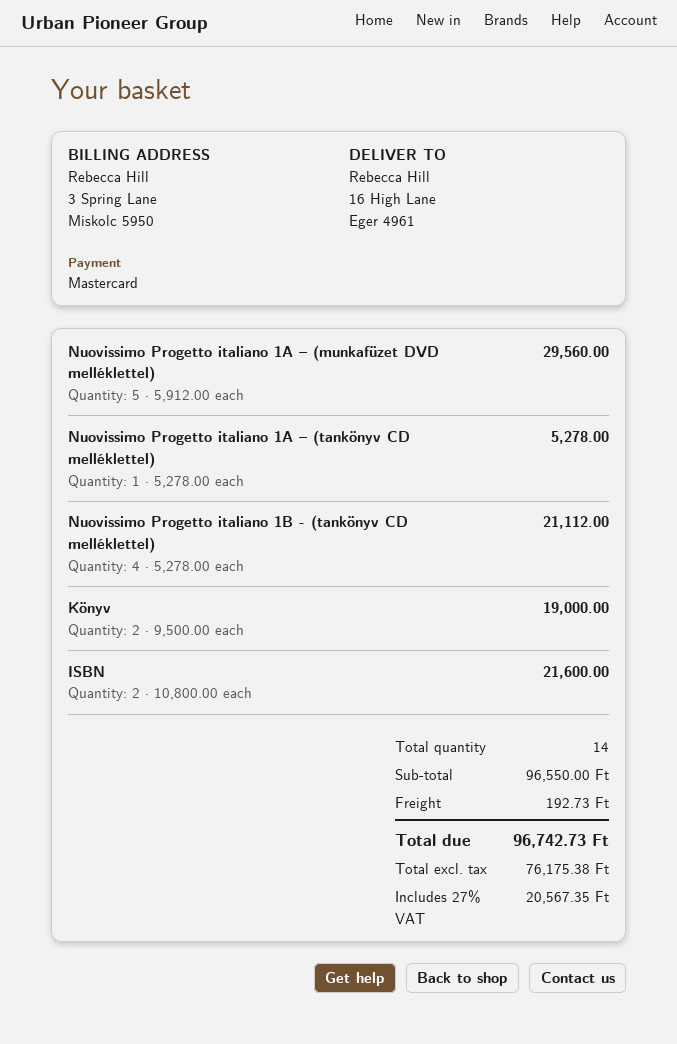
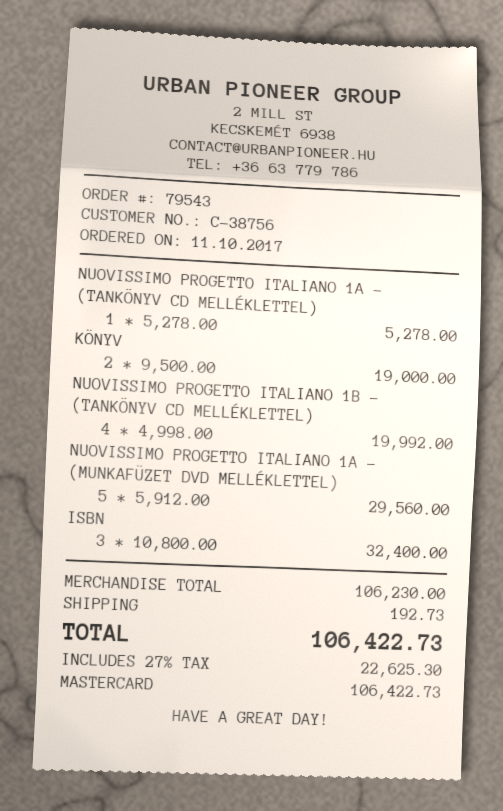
Nuovissimo Progetto italiano 1B - (tankönyv CD melléklettel): 4 x 5278.00 = 21112.00 -> 4 x 4998.00 = 19992.00
ISBN: 2 x 10800.00 = 21600.00 -> 3 x 10800.00 = 32400.00
subtotal: 96550.00 -> 106230.00
tax: 27% = 20567.35 -> 27% = 22625.30
total: 96742.73 -> 106422.73

